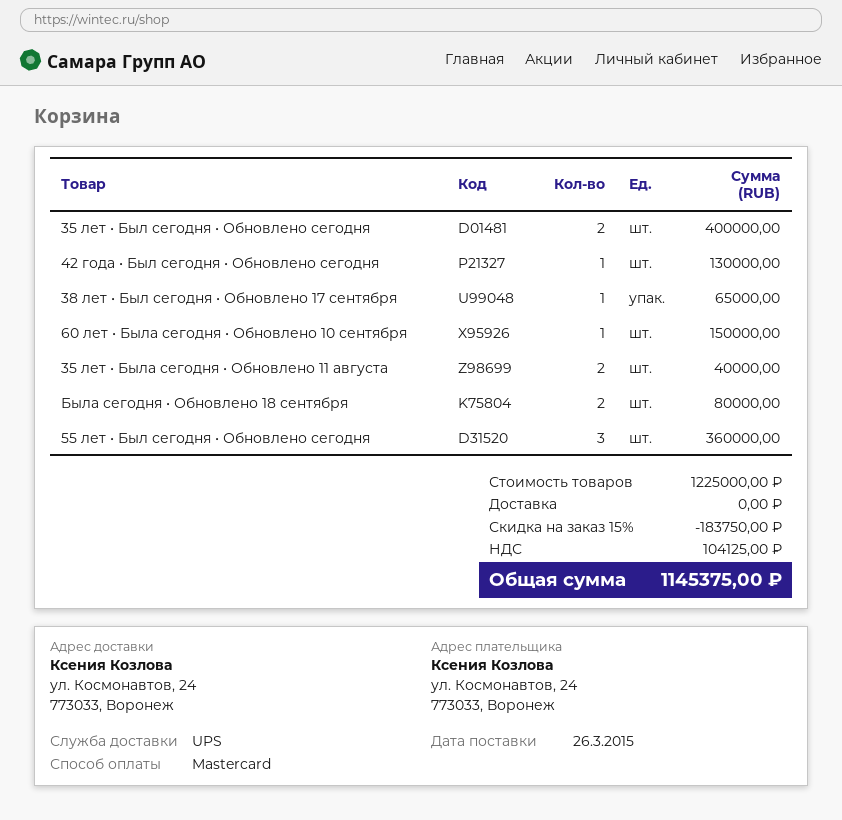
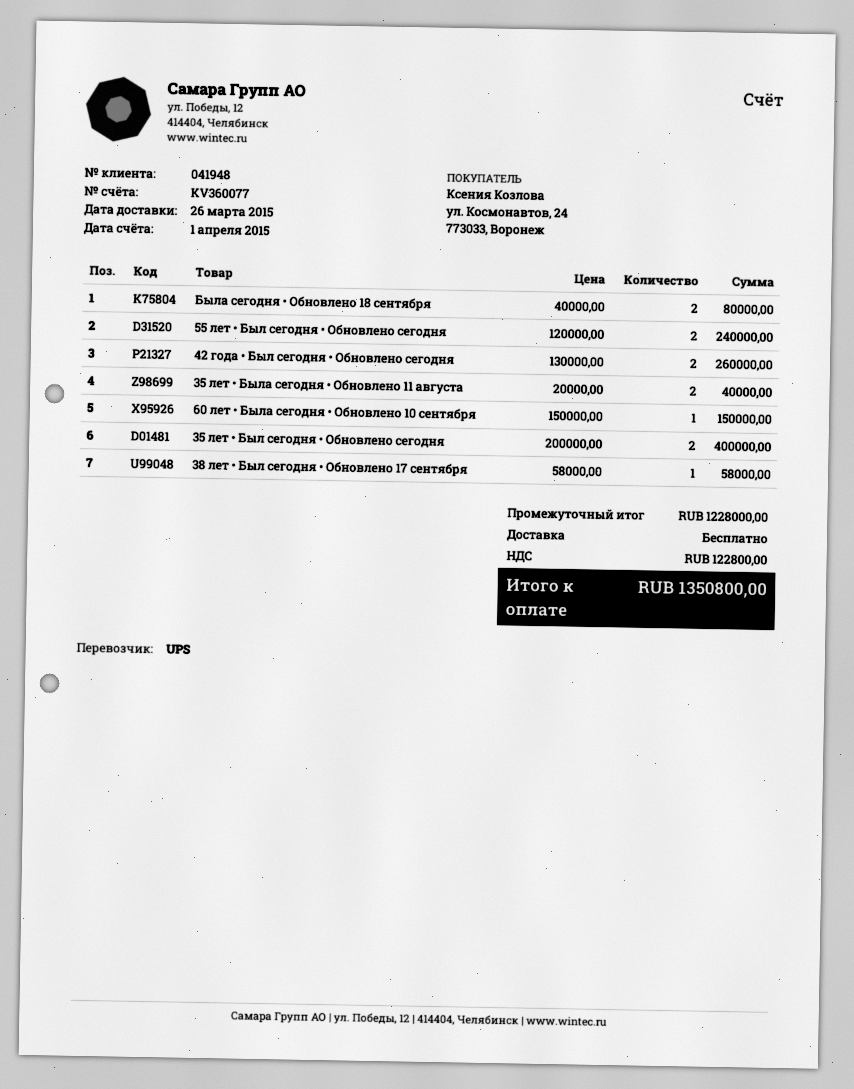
42 года • Был сегодня • Обновлено сегодня: 1 for 130000.00 -> 2 for 260000.00
38 лет • Был сегодня • Обновлено 17 сентября: 1 for 65000.00 -> 1 for 58000.00
55 лет • Был сегодня • Обновлено сегодня: 3 for 360000.00 -> 2 for 240000.00
subtotal: 1225000.00 -> 1228000.00
discount: 15% = 183750.00 -> none
tax: 104125.00 -> 122800.00
total: 1145375.00 -> 1350800.00

